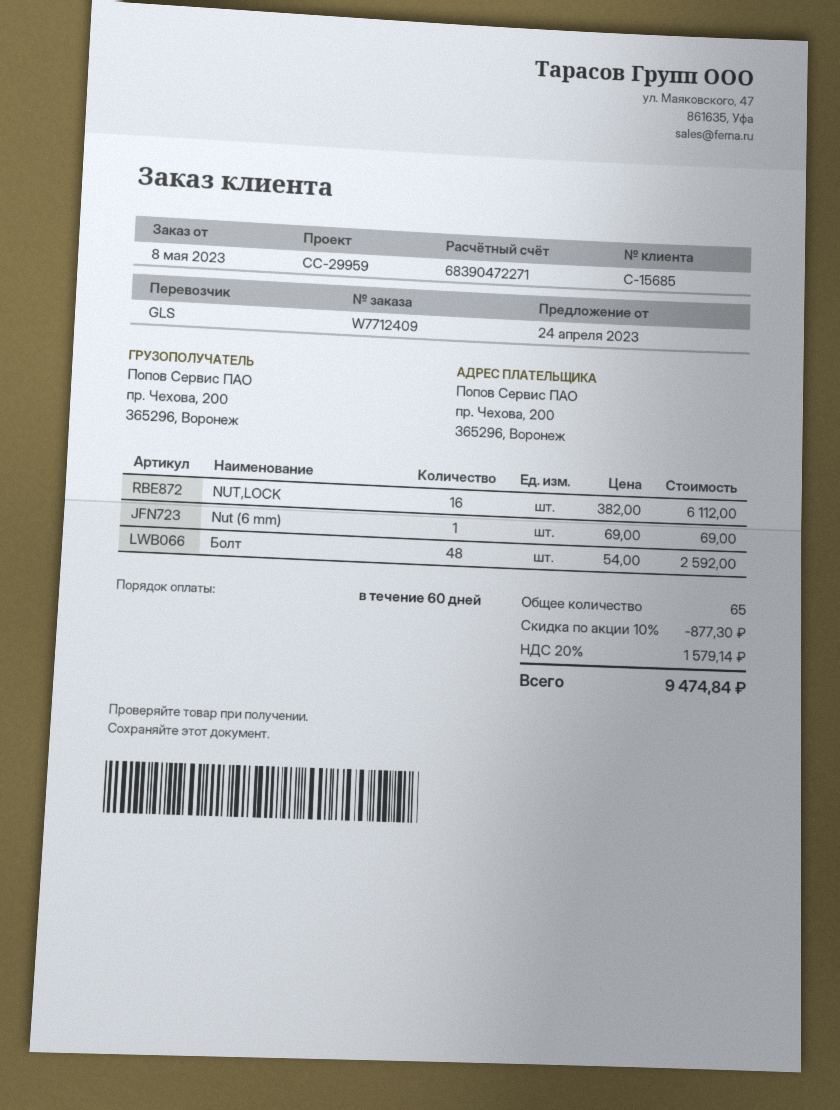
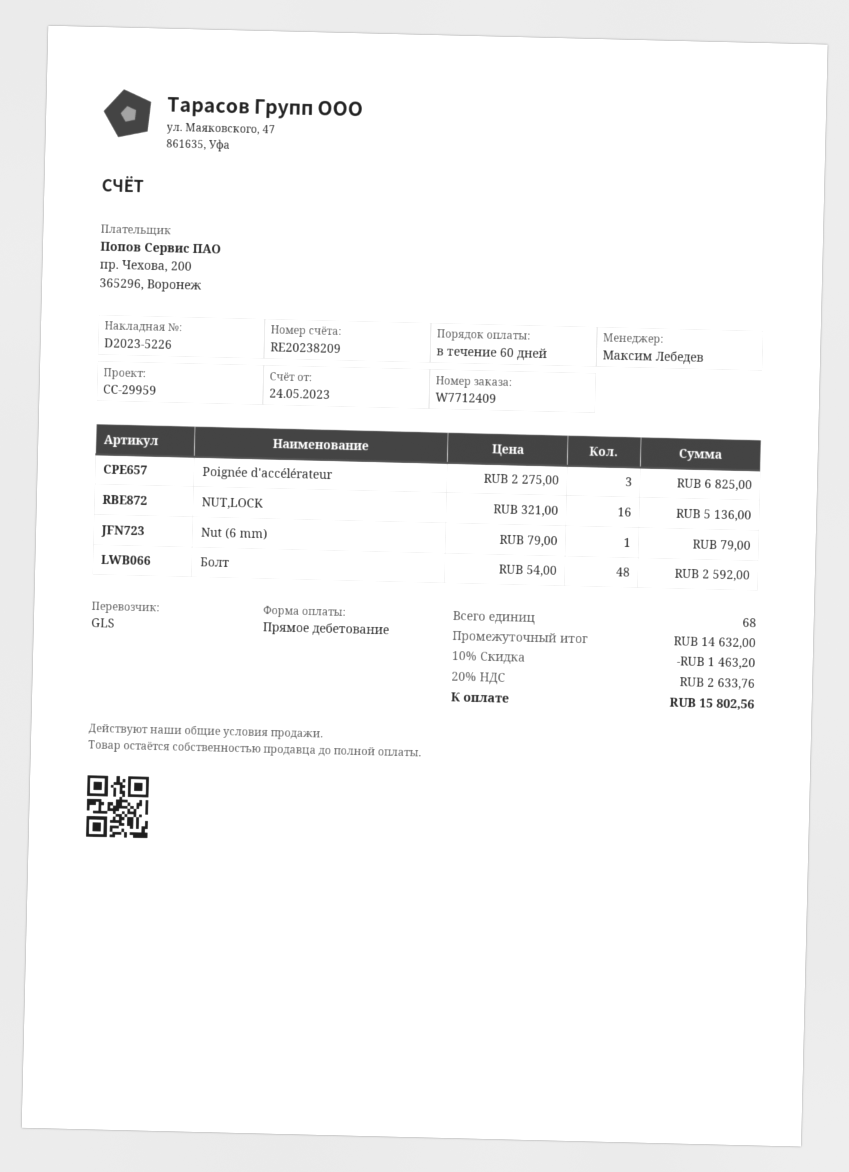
NUT,LOCK: 16 x 382.00 = 6112.00 -> 16 x 321.00 = 5136.00
Nut (6 mm): 1 x 69.00 = 69.00 -> 1 x 79.00 = 79.00
Poignée d'accélérateur: none -> 3 x 2275.00 = 6825.00
total quantity: 65 -> 68
discount: 10% = 877.30 -> 10% = 1463.20
tax: 20% = 1579.14 -> 20% = 2633.76
total: 9474.84 -> 15802.56

